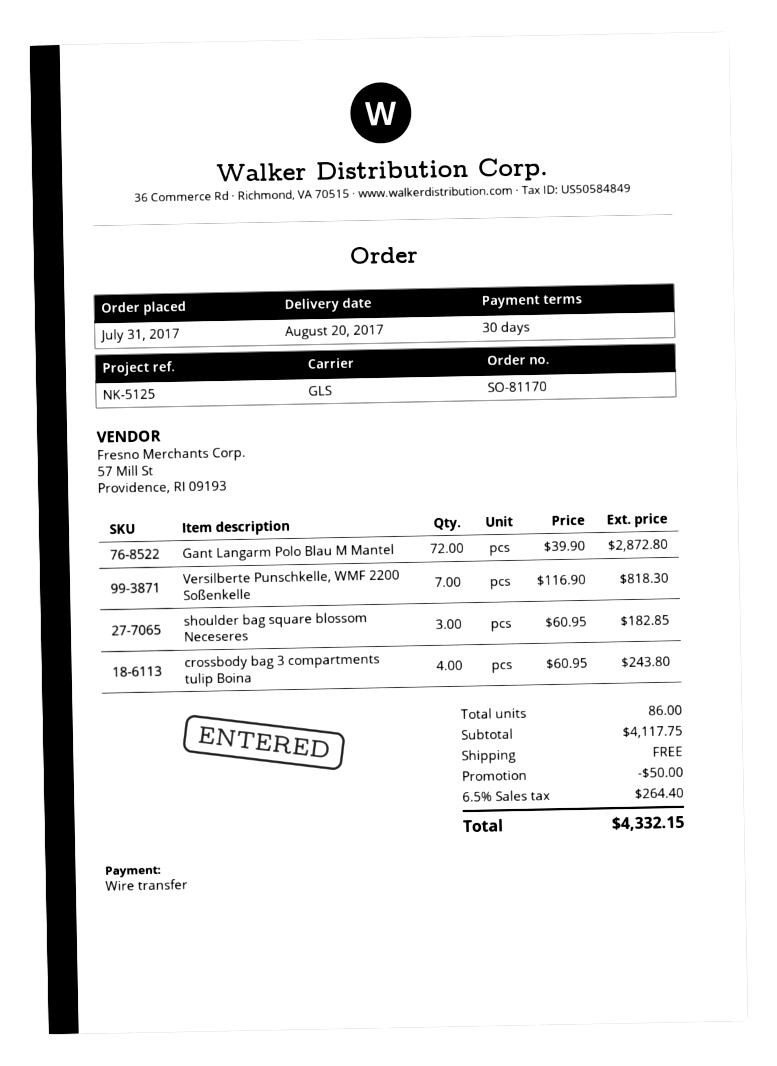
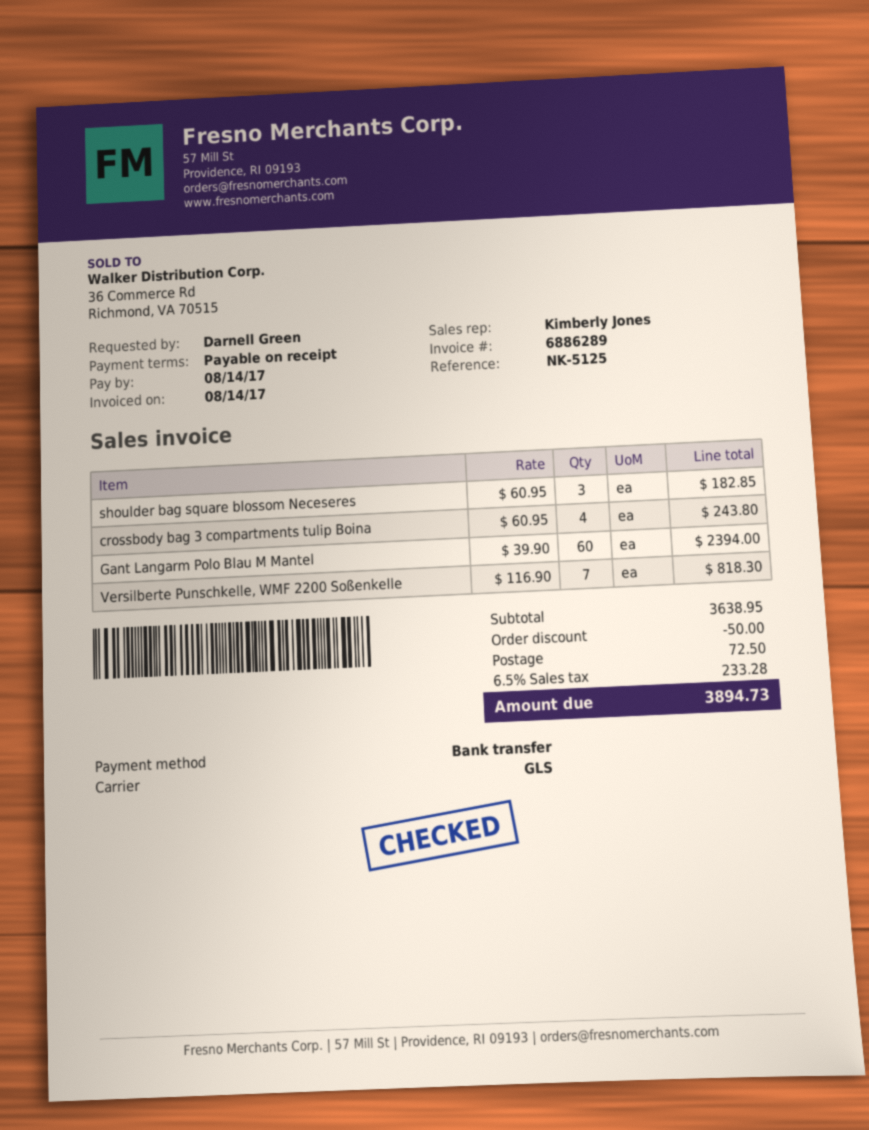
payment terms: 30 days -> on receipt
Gant Langarm Polo Blau M Mantel: 72 x 39.90 = 2872.80 -> 60 x 39.90 = 2394.00
subtotal: 4117.75 -> 3638.95
shipping: 0.00 -> 72.50
tax: 6.5% = 264.40 -> 6.5% = 233.28
total: 4332.15 -> 3894.73

